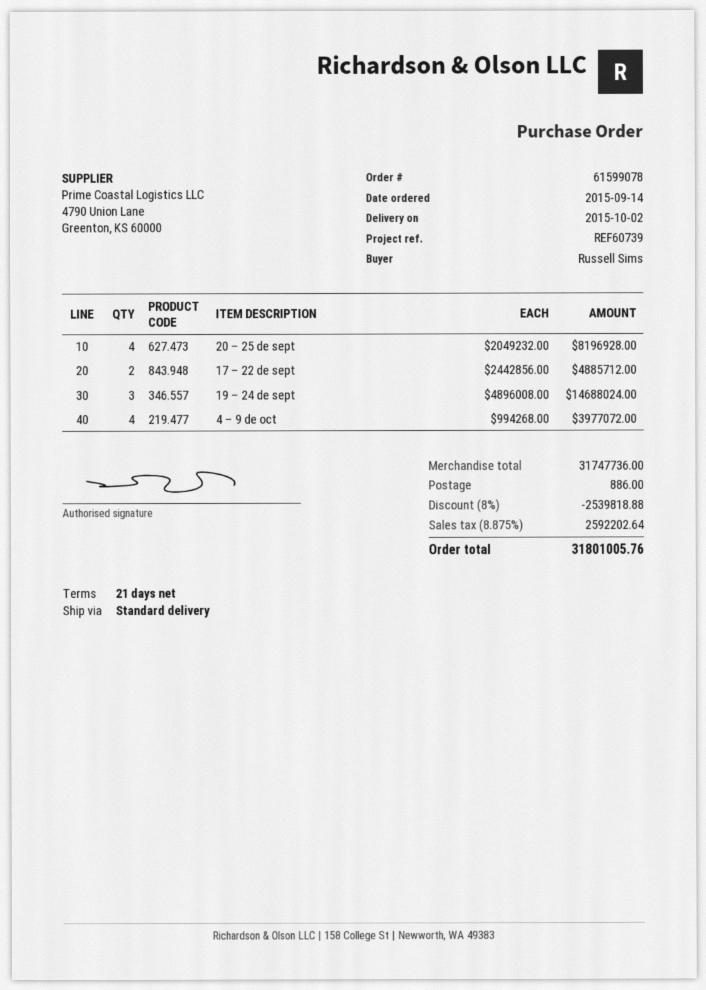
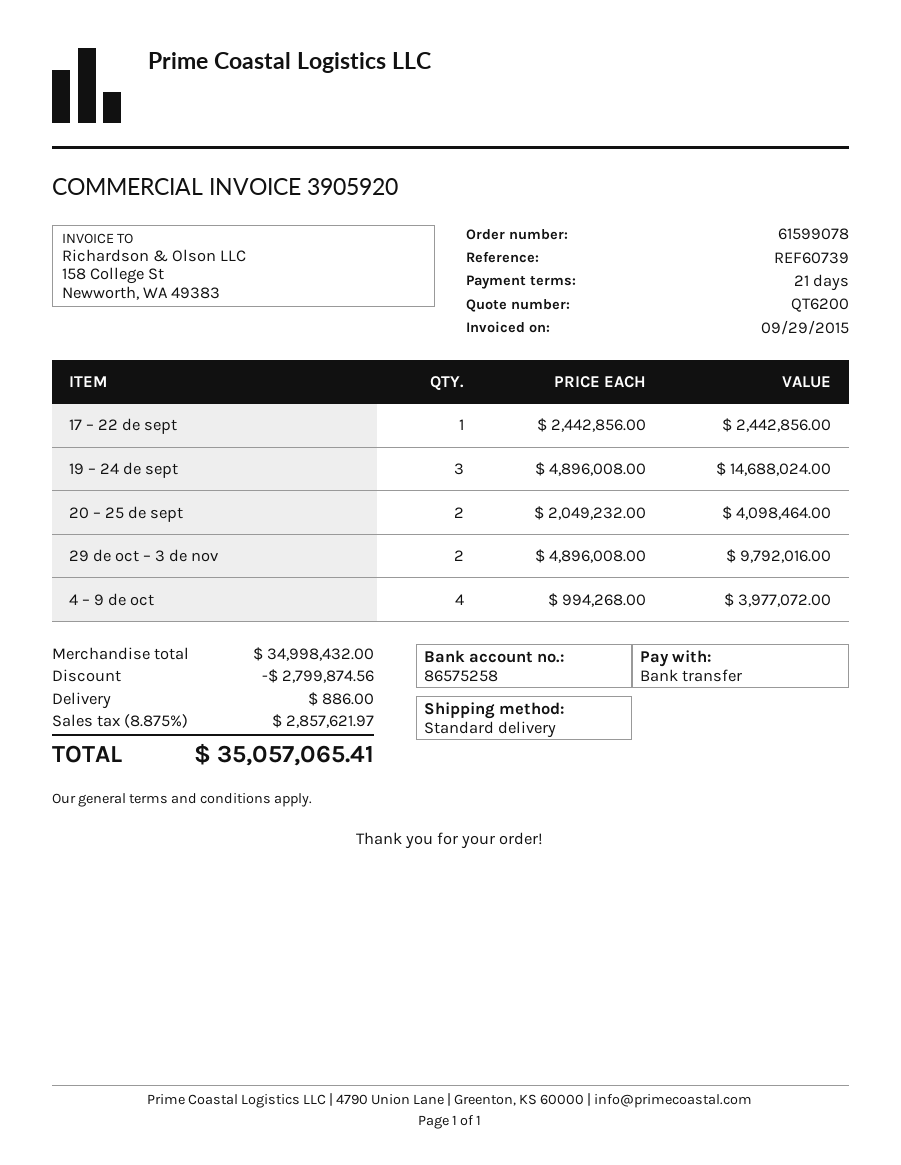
20 – 25 de sept: 4 x 2049232.00 = 8196928.00 -> 2 x 2049232.00 = 4098464.00
17 – 22 de sept: 2 x 2442856.00 = 4885712.00 -> 1 x 2442856.00 = 2442856.00
29 de oct – 3 de nov: none -> 2 x 4896008.00 = 9792016.00
subtotal: 31747736.00 -> 34998432.00
discount: 2539818.88 -> 2799874.56
tax: 8.875% = 2592202.64 -> 8.875% = 2857621.97
total: 31801005.76 -> 35057065.41

